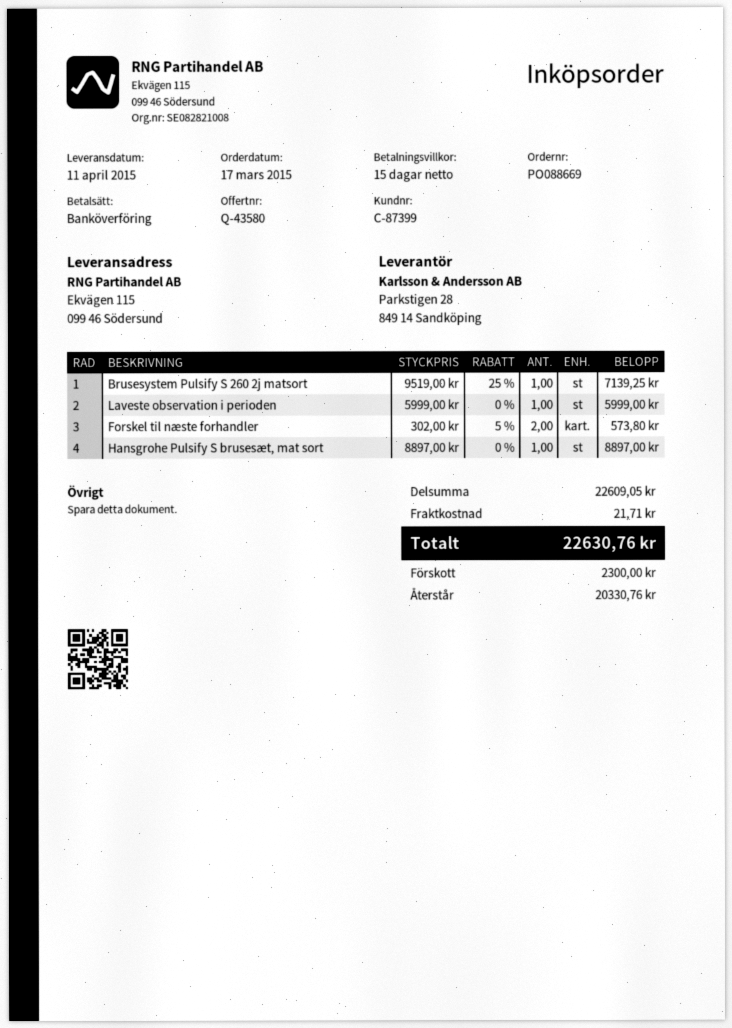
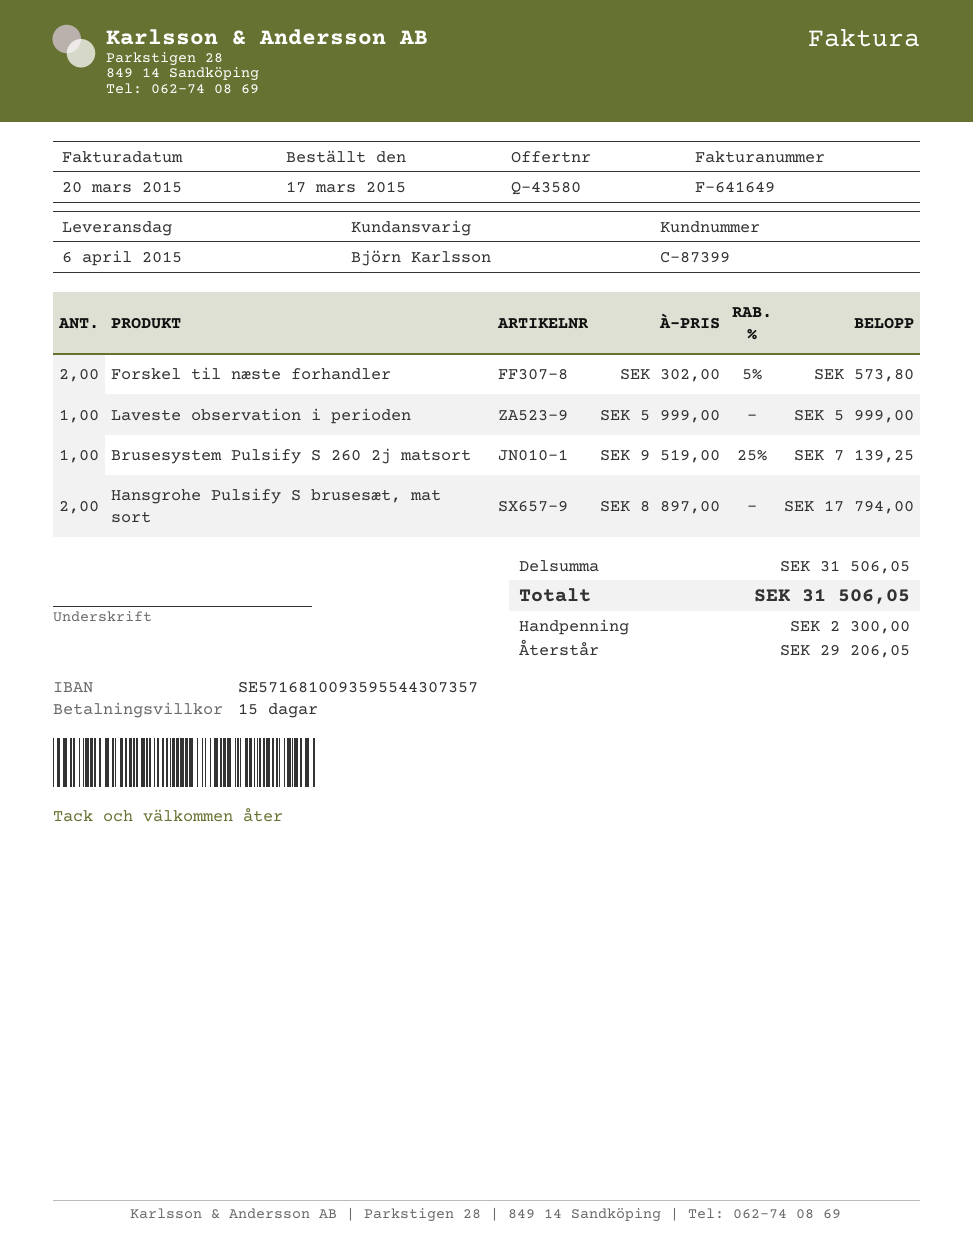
delivery date: 2015-04-11 -> 2015-04-06
Hansgrohe Pulsify S brusesæt, mat sort: 1 x 8897.00 = 8897.00 -> 2 x 8897.00 = 17794.00
subtotal: 22609.05 -> 31506.05
shipping: 21.71 -> none
total: 22630.76 -> 31506.05
balance: 20330.76 -> 29206.05

